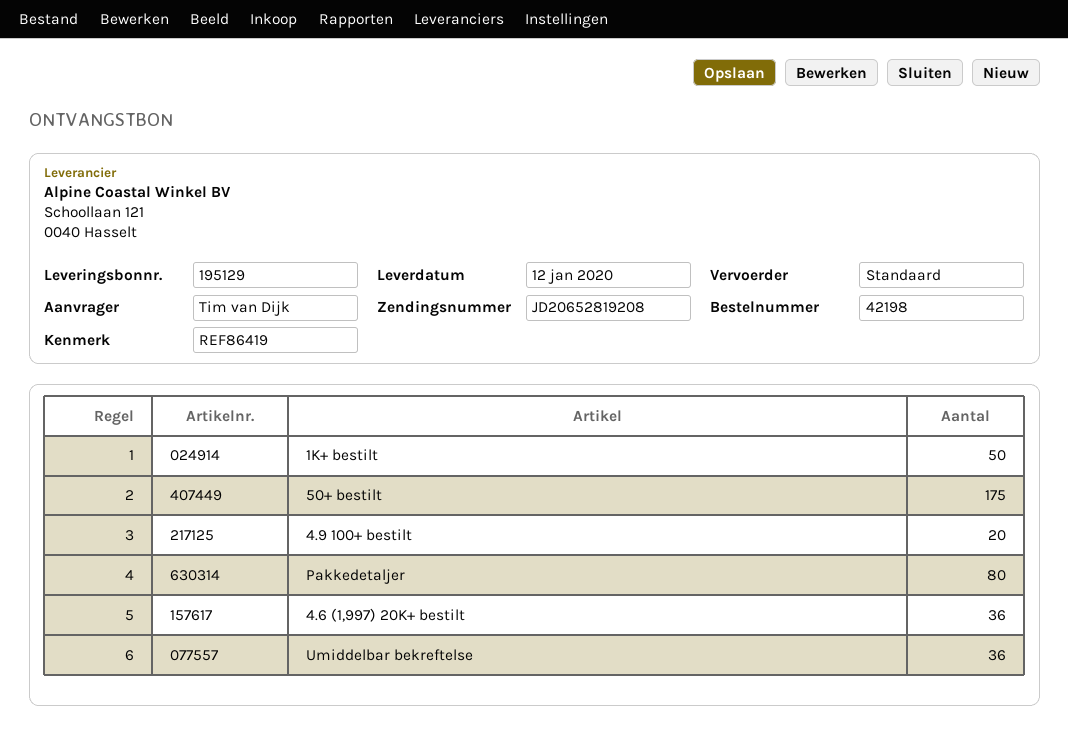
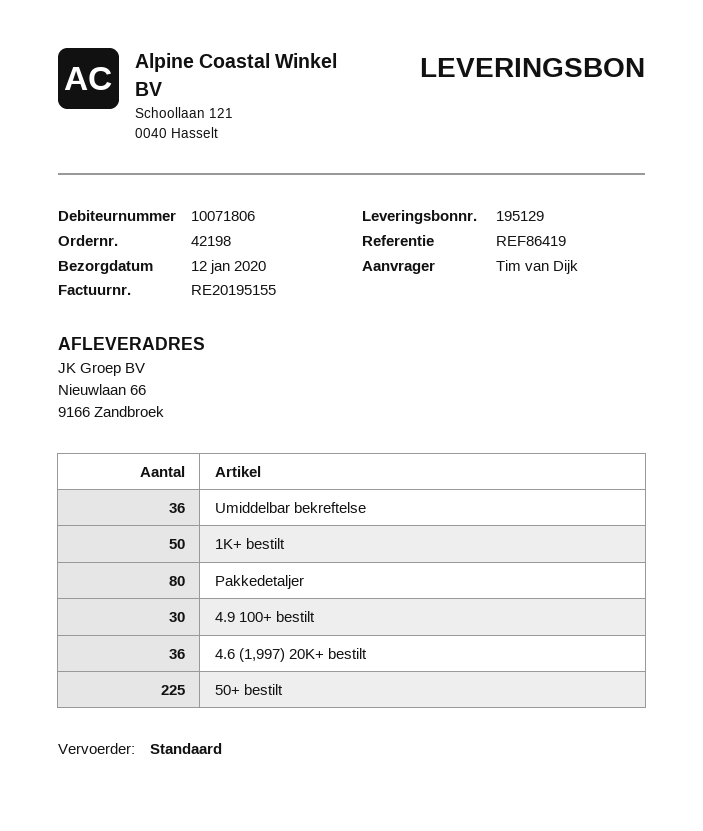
50+ bestilt: 175 -> 225
4.9 100+ bestilt: 20 -> 30

